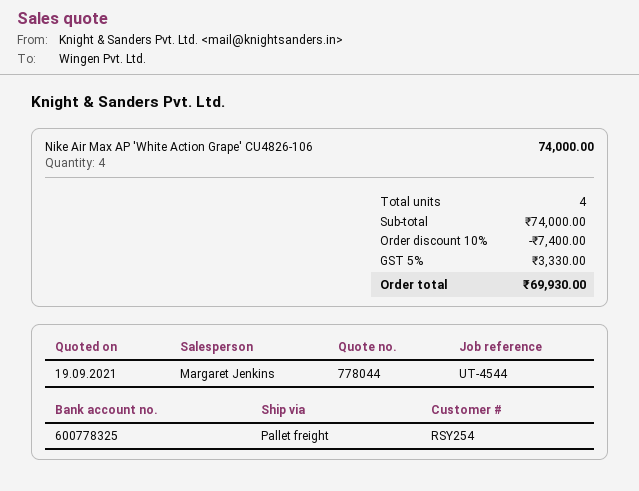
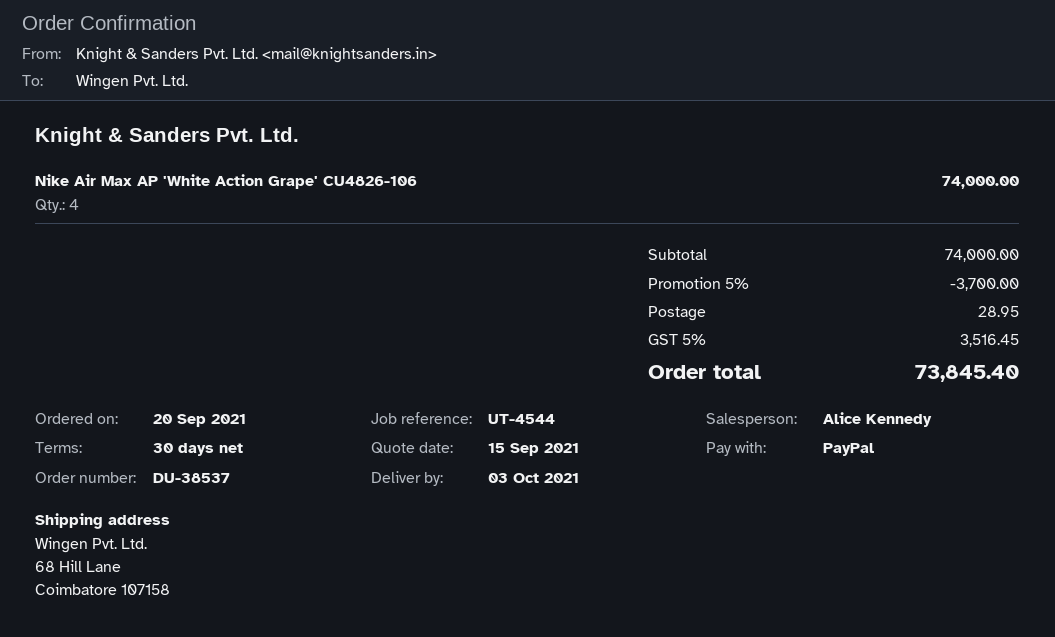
quote date: 2021-09-19 -> 2021-09-15
sales rep: Margaret Jenkins -> Alice Kennedy
discount: 10% = 7400.00 -> 5% = 3700.00
shipping: none -> 28.95
tax: 5% = 3330.00 -> 5% = 3516.45
total: 69930.00 -> 73845.40

